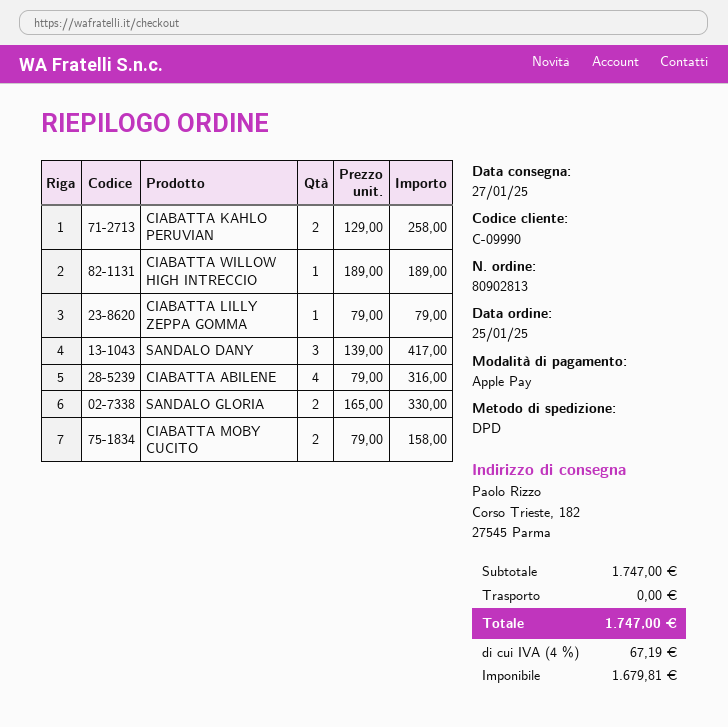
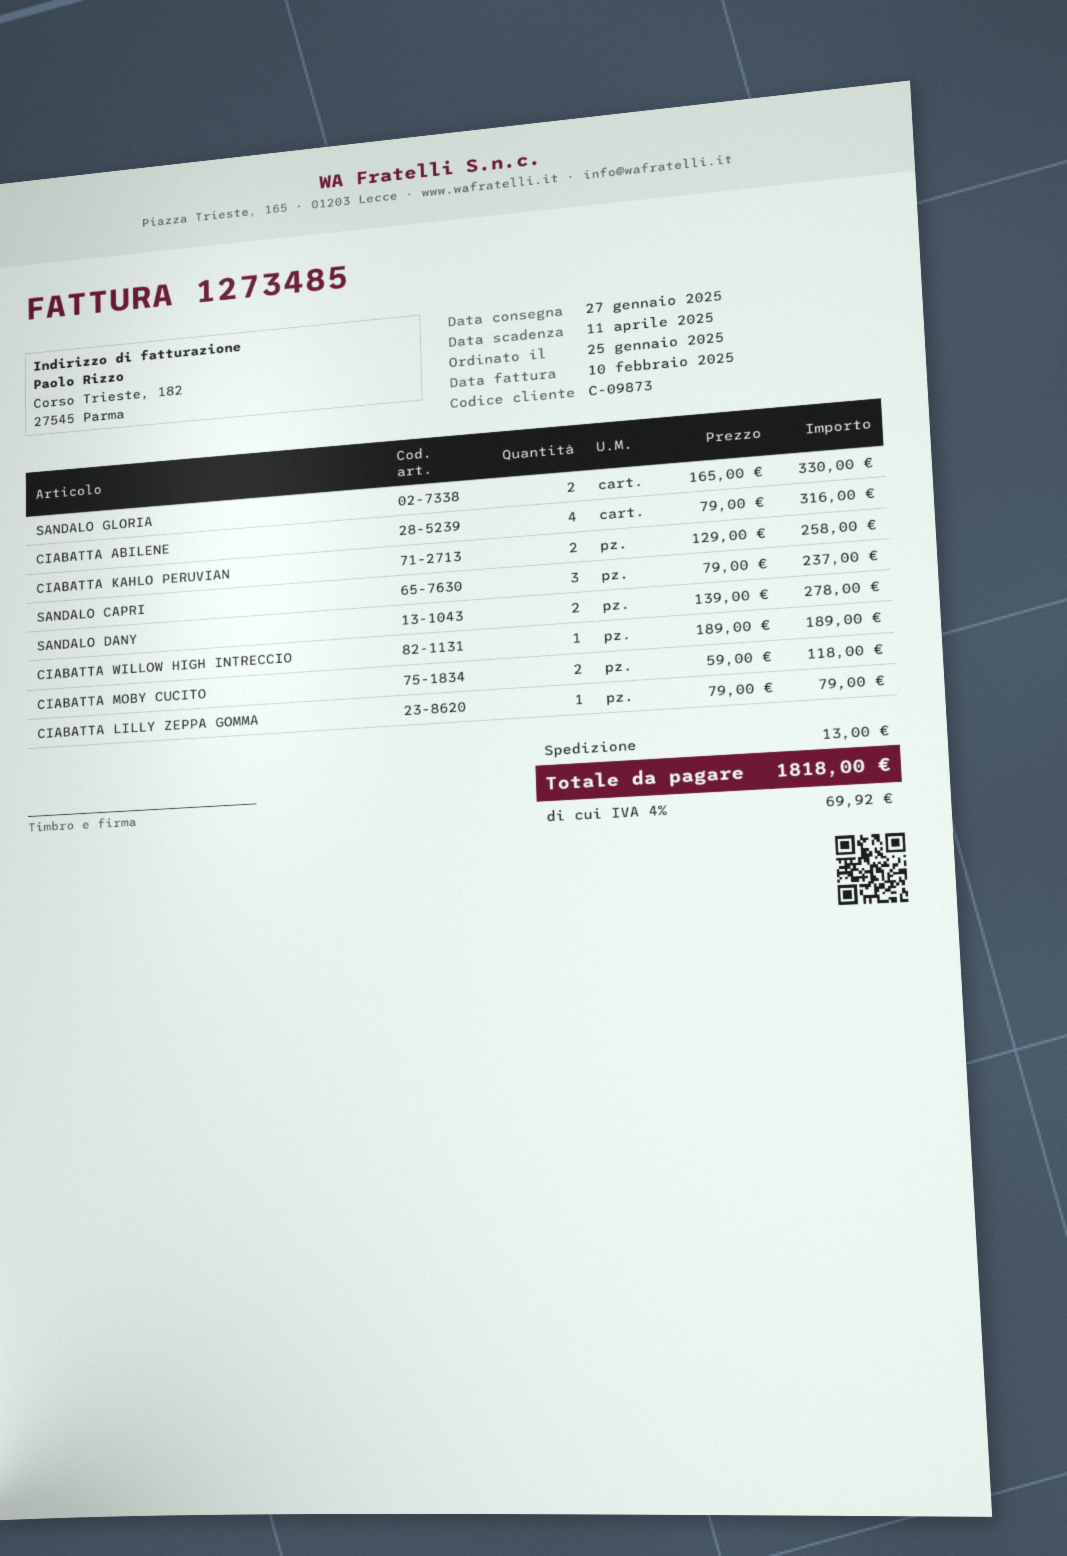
customer number: C-09990 -> C-09873
SANDALO DANY: 3 x 139.00 = 417.00 -> 2 x 139.00 = 278.00
CIABATTA MOBY CUCITO: 2 x 79.00 = 158.00 -> 2 x 59.00 = 118.00
SANDALO CAPRI: none -> 3 x 79.00 = 237.00
shipping: 0.00 -> 13.00
tax: 4% = 67.19 -> 4% = 69.92
total: 1747.00 -> 1818.00

